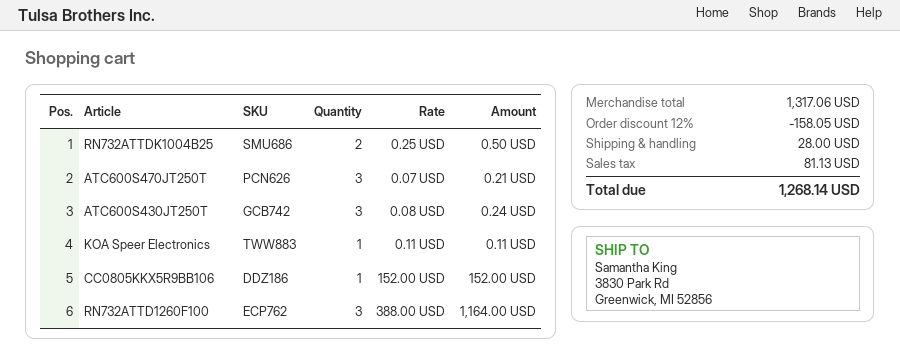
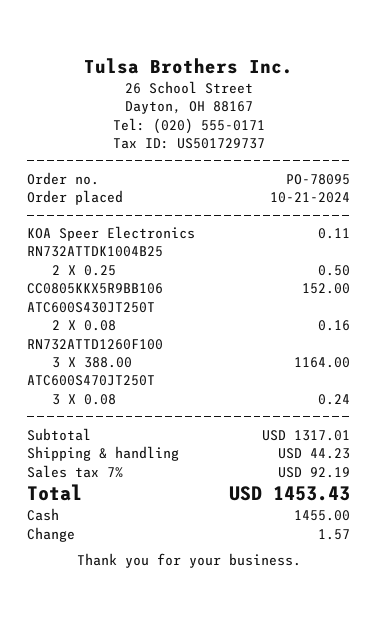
ATC600S470JT250T: 3 x 0.07 = 0.21 -> 3 x 0.08 = 0.24
ATC600S430JT250T: 3 x 0.08 = 0.24 -> 2 x 0.08 = 0.16
subtotal: 1317.06 -> 1317.01
discount: 12% = 158.05 -> none
shipping: 28.00 -> 44.23
tax: 81.13 -> 92.19
total: 1268.14 -> 1453.43

